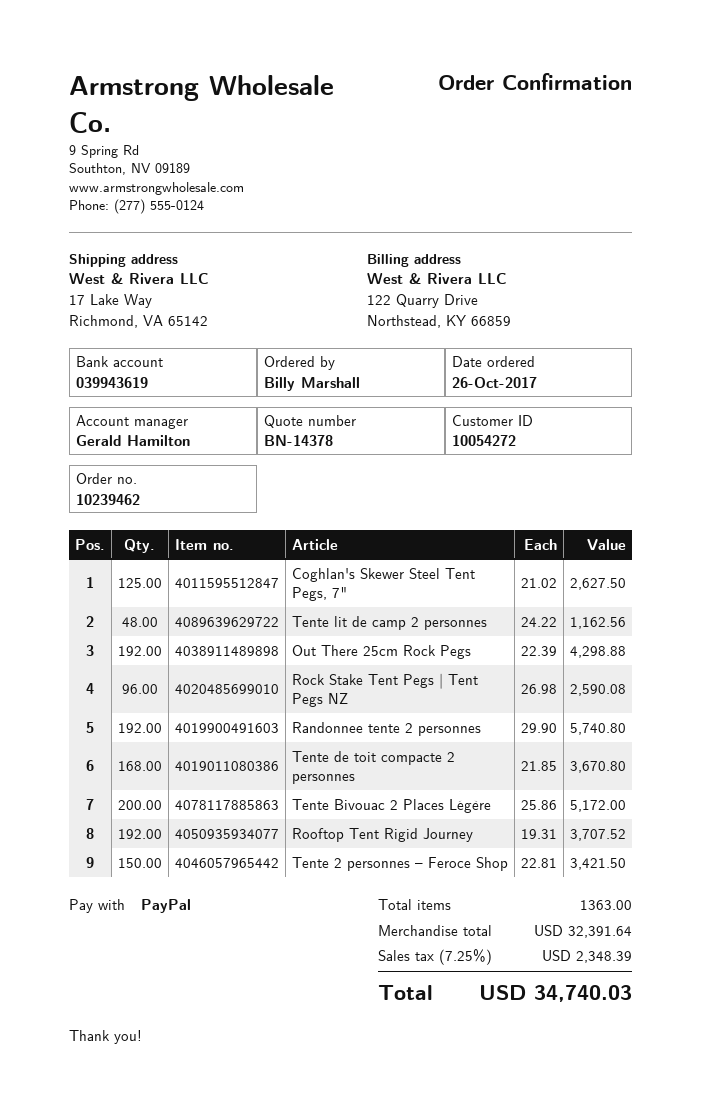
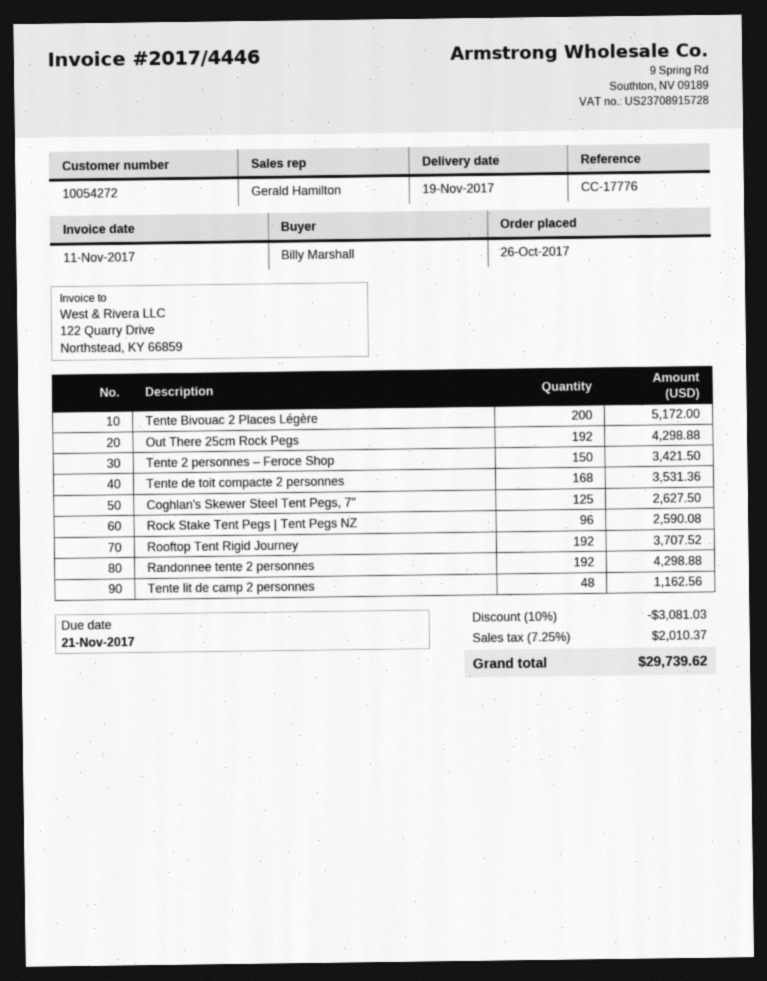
Randonnee tente 2 personnes: 192 for 5740.80 -> 192 for 4298.88
Tente de toit compacte 2 personnes: 168 for 3670.80 -> 168 for 3531.36
discount: none -> 10% = 3081.03
tax: 7.25% = 2348.39 -> 7.25% = 2010.37
total: 34740.03 -> 29739.62

